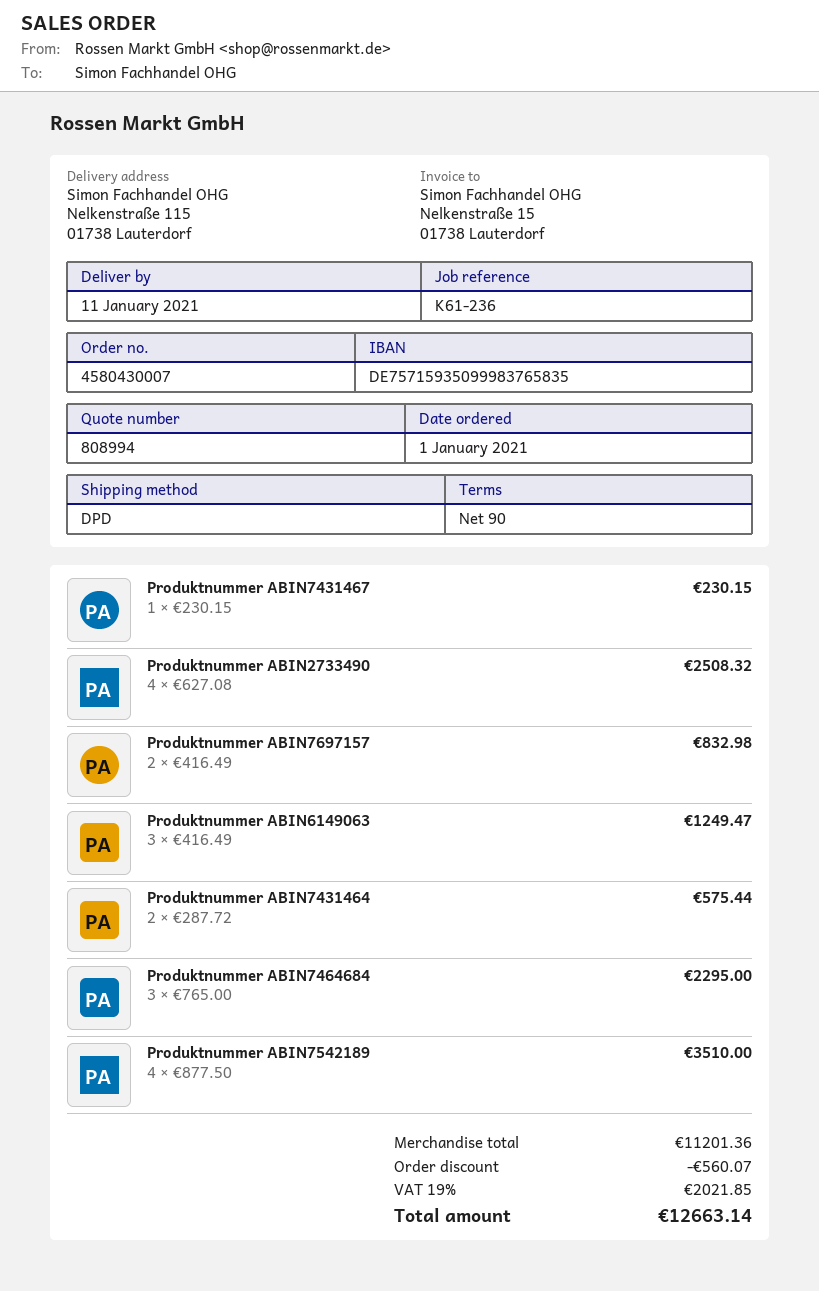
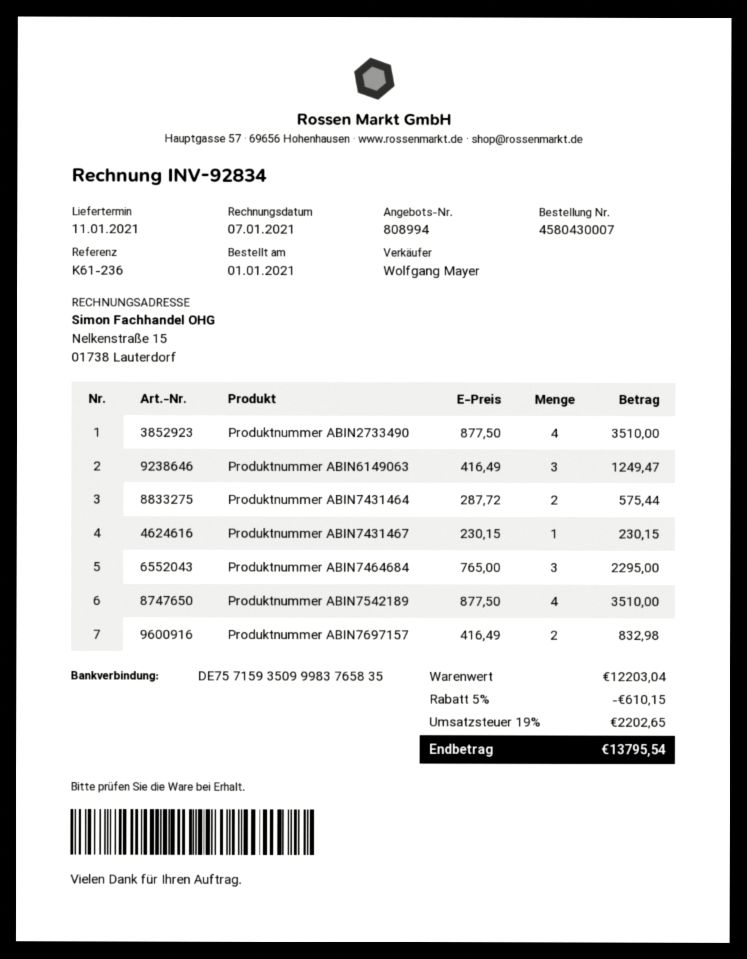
Produktnummer ABIN2733490: 4 x 627.08 = 2508.32 -> 4 x 877.50 = 3510.00
subtotal: 11201.36 -> 12203.04
discount: 560.07 -> 610.15
tax: 19% = 2021.85 -> 19% = 2202.65
total: 12663.14 -> 13795.54

